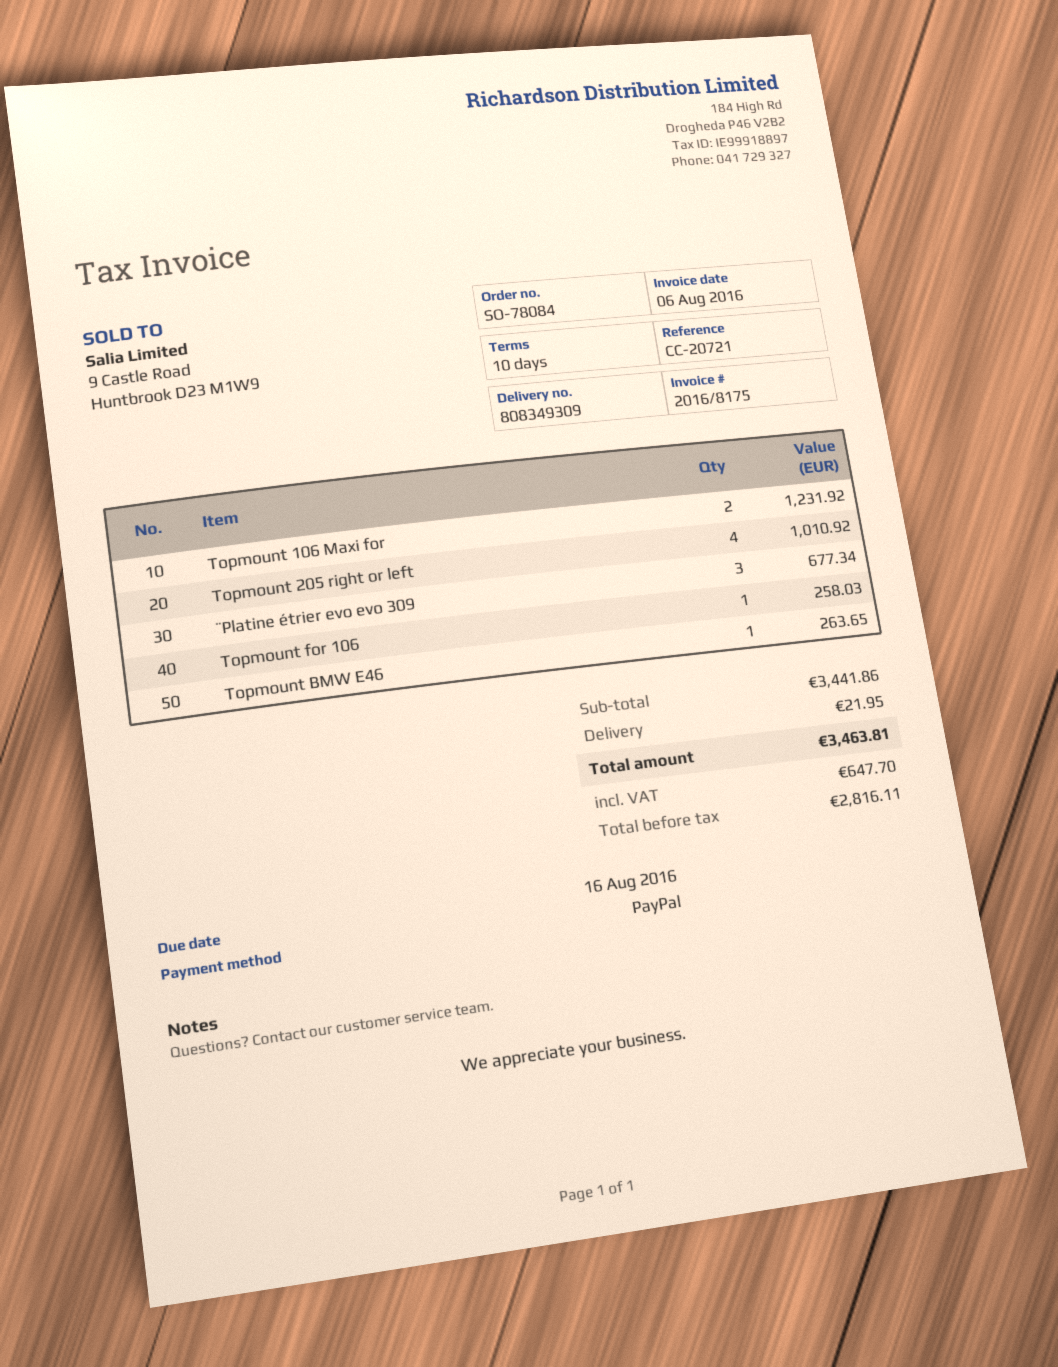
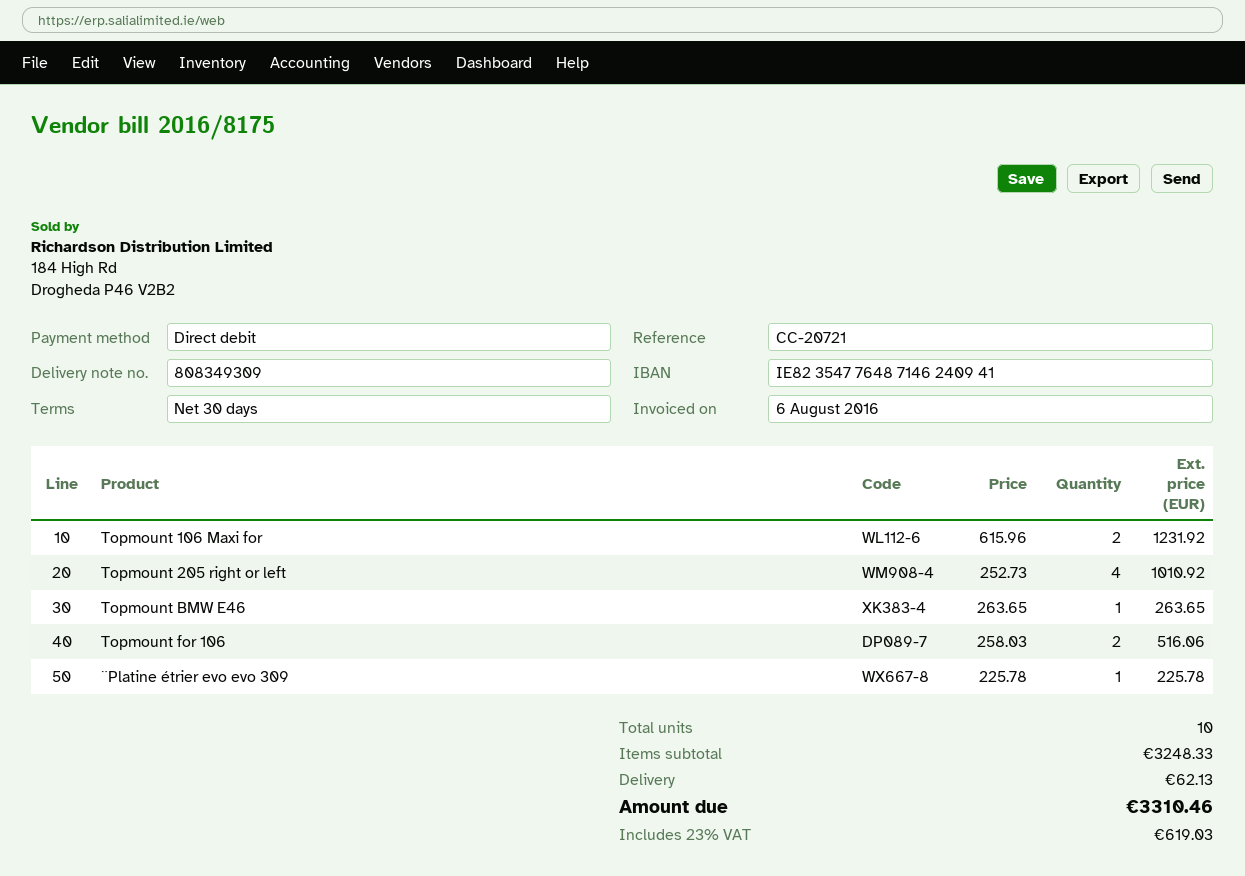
payment terms: 10 days -> 30 days
payment method: PayPal -> direct debit
¨Platine étrier evo evo 309: 3 for 677.34 -> 1 for 225.78
Topmount for 106: 1 for 258.03 -> 2 for 516.06
subtotal: 3441.86 -> 3248.33
shipping: 21.95 -> 62.13
tax: 647.70 -> 619.03
total: 3463.81 -> 3310.46

